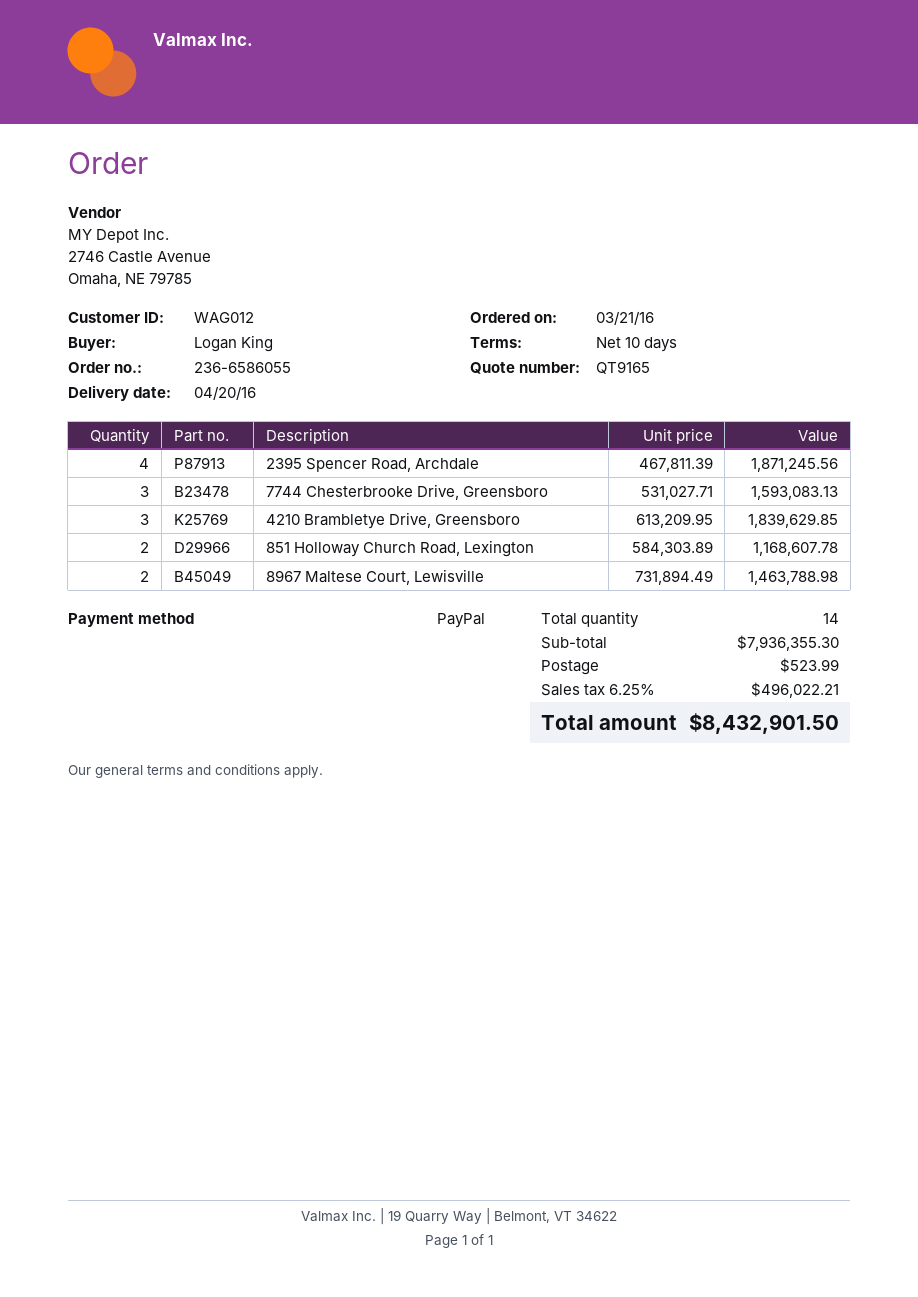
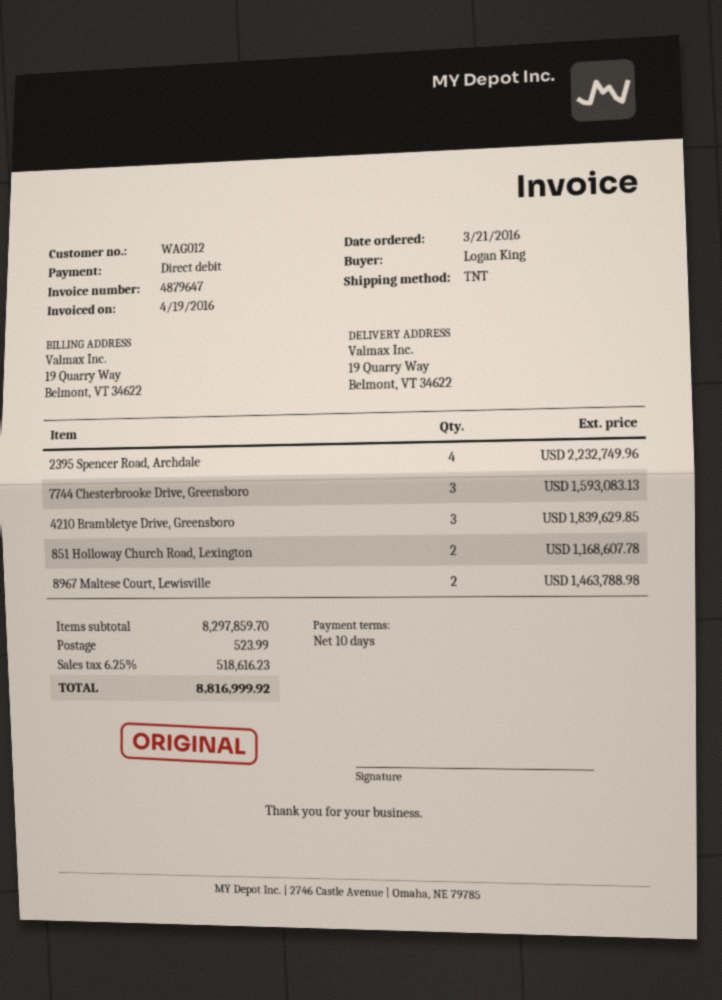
payment method: PayPal -> direct debit
2395 Spencer Road, Archdale: 4 for 1871245.56 -> 4 for 2232749.96
subtotal: 7936355.30 -> 8297859.70
tax: 6.25% = 496022.21 -> 6.25% = 518616.23
total: 8432901.50 -> 8816999.92

